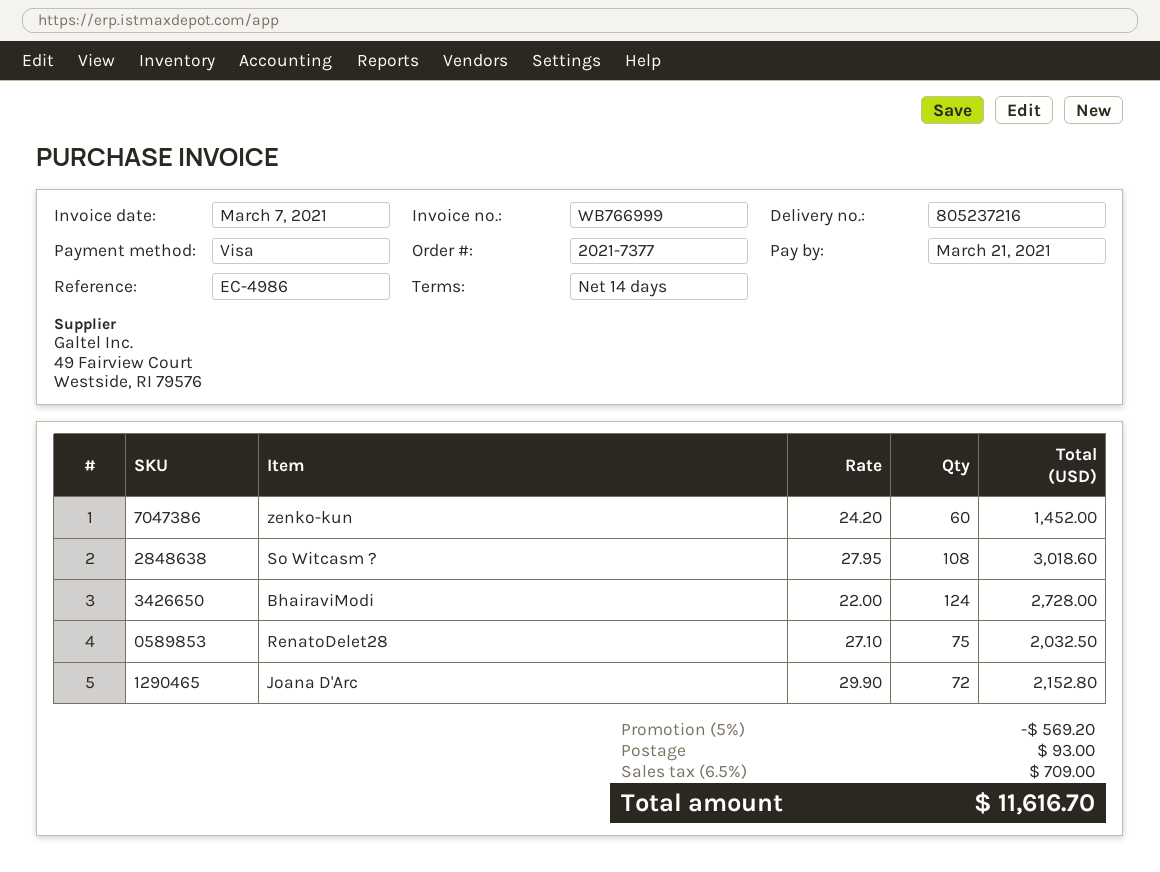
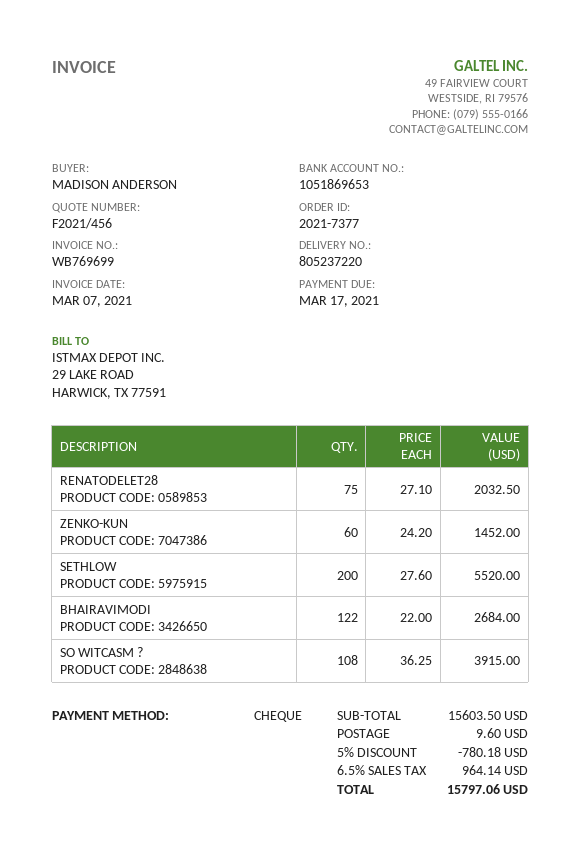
delivery note number: 805237216 -> 805237220
invoice number: WB766999 -> WB769699
due date: 2021-03-21 -> 2021-03-17
payment method: Visa -> cheque
So Witcasm ?: 108 x 27.95 = 3018.60 -> 108 x 36.25 = 3915.00
BhairaviModi: 124 x 22.00 = 2728.00 -> 122 x 22.00 = 2684.00
Joana D'Arc: 72 x 29.90 = 2152.80 -> none
SETHLOW: none -> 200 x 27.60 = 5520.00
discount: 5% = 569.20 -> 5% = 780.18
shipping: 93.00 -> 9.60
tax: 6.5% = 709.00 -> 6.5% = 964.14
total: 11616.70 -> 15797.06

